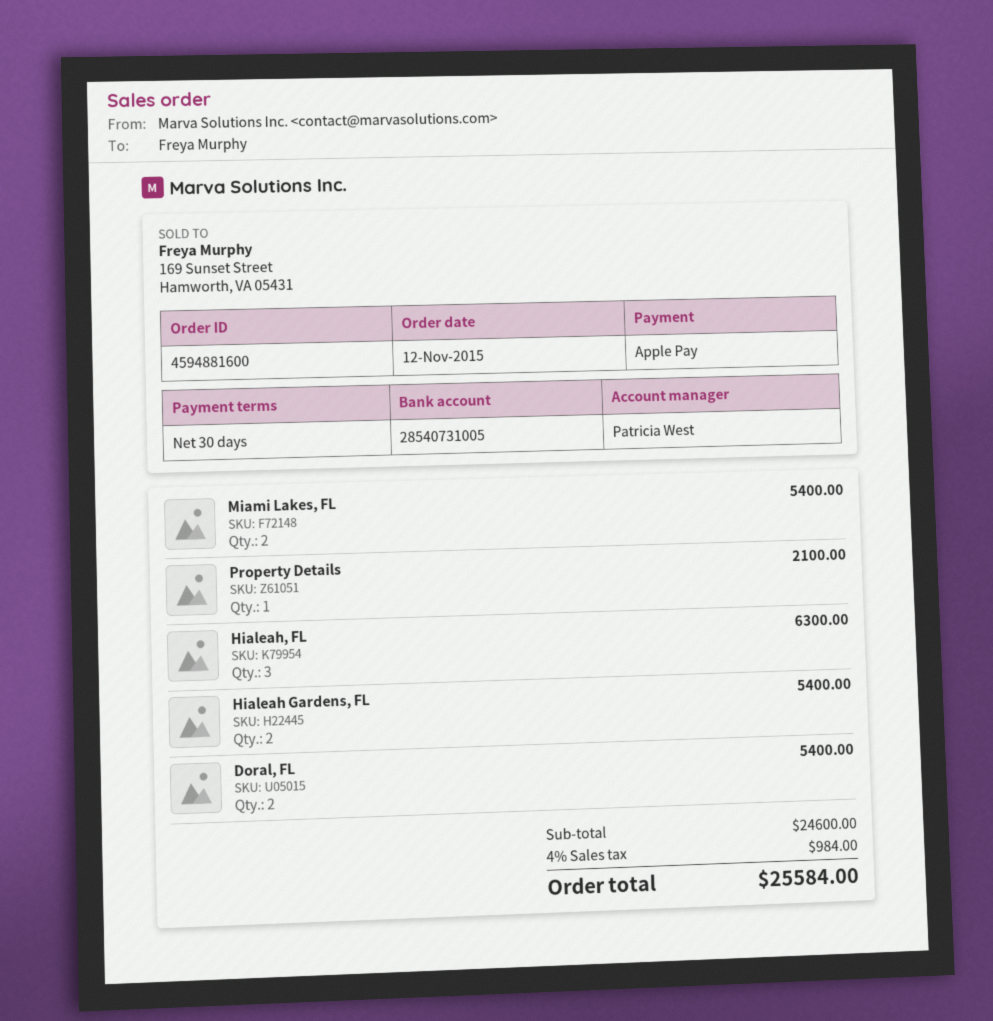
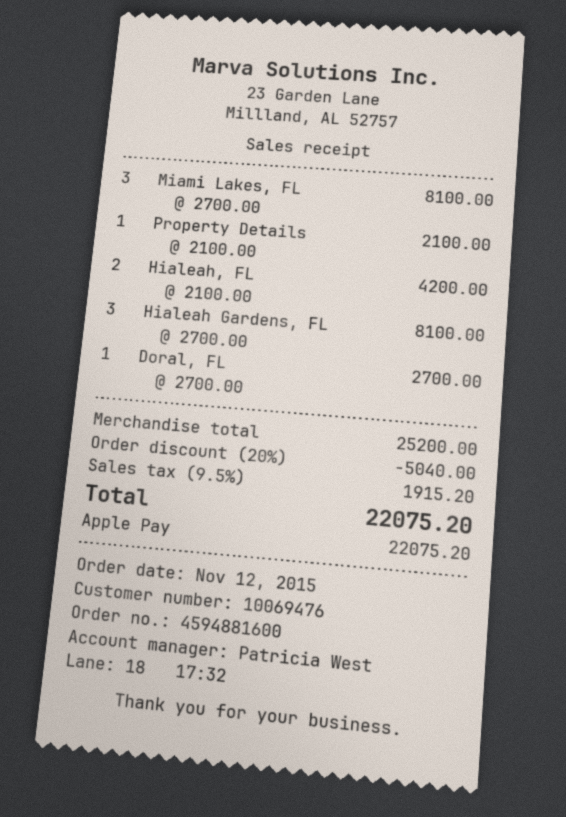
Miami Lakes, FL: 2 for 5400.00 -> 3 for 8100.00
Hialeah, FL: 3 for 6300.00 -> 2 for 4200.00
Hialeah Gardens, FL: 2 for 5400.00 -> 3 for 8100.00
Doral, FL: 2 for 5400.00 -> 1 for 2700.00
subtotal: 24600.00 -> 25200.00
discount: none -> 20% = 5040.00
tax: 4% = 984.00 -> 9.5% = 1915.20
total: 25584.00 -> 22075.20

